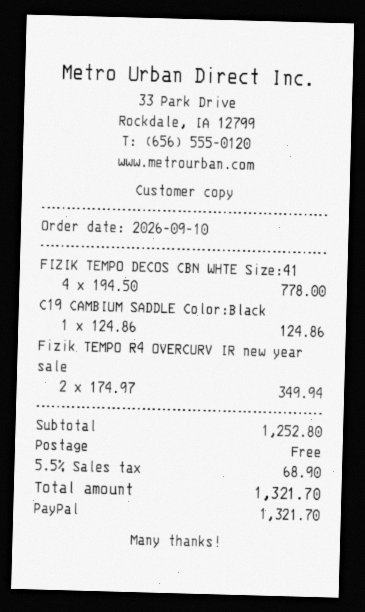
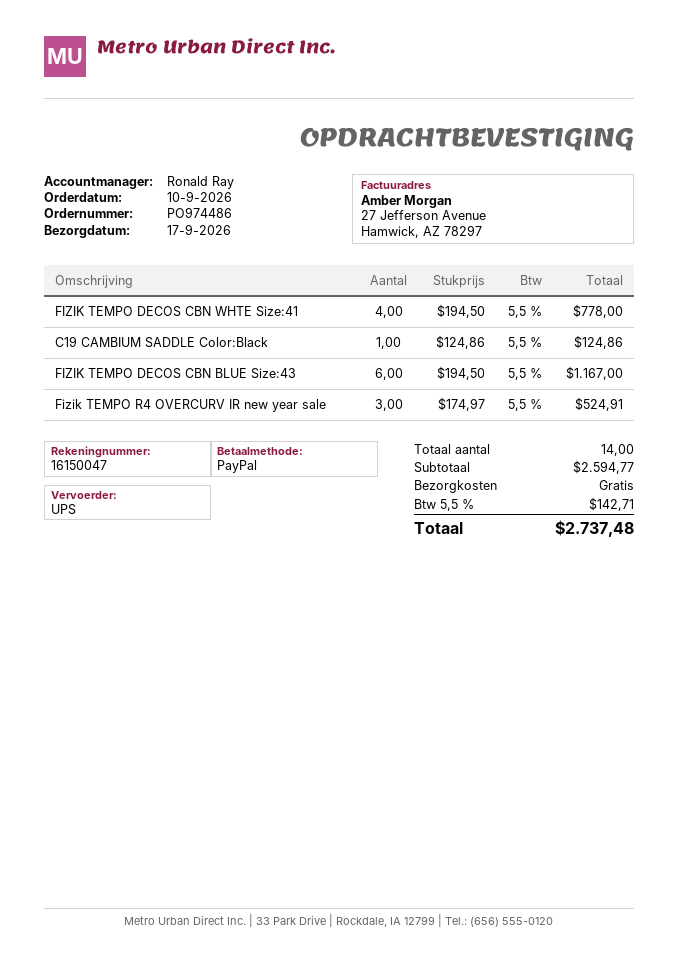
Fizik TEMPO R4 OVERCURV IR new year sale: 2 x 174.97 = 349.94 -> 3 x 174.97 = 524.91
FIZIK TEMPO DECOS CBN BLUE Size:43: none -> 6 x 194.50 = 1167.00
subtotal: 1252.80 -> 2594.77
tax: 5.5% = 68.90 -> 5.5% = 142.71
total: 1321.70 -> 2737.48

